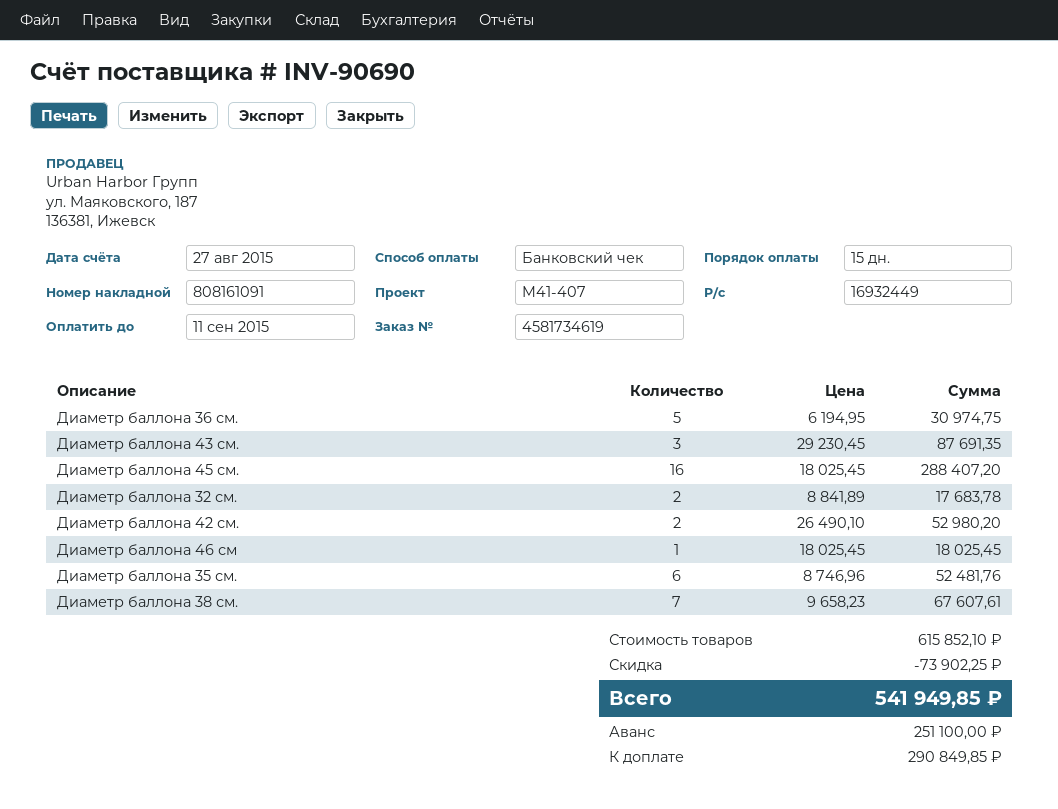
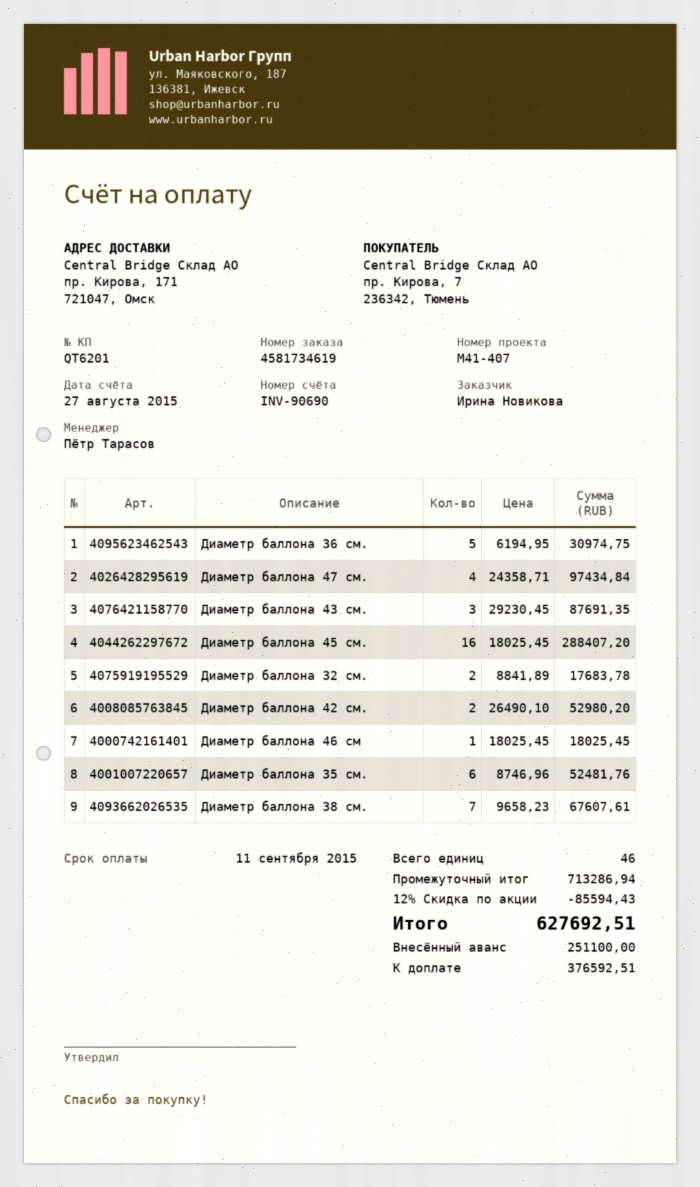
Диаметр баллона 47 см.: none -> 4 x 24358.71 = 97434.84
subtotal: 615852.10 -> 713286.94
discount: 73902.25 -> 85594.43
total: 541949.85 -> 627692.51
balance: 290849.85 -> 376592.51

